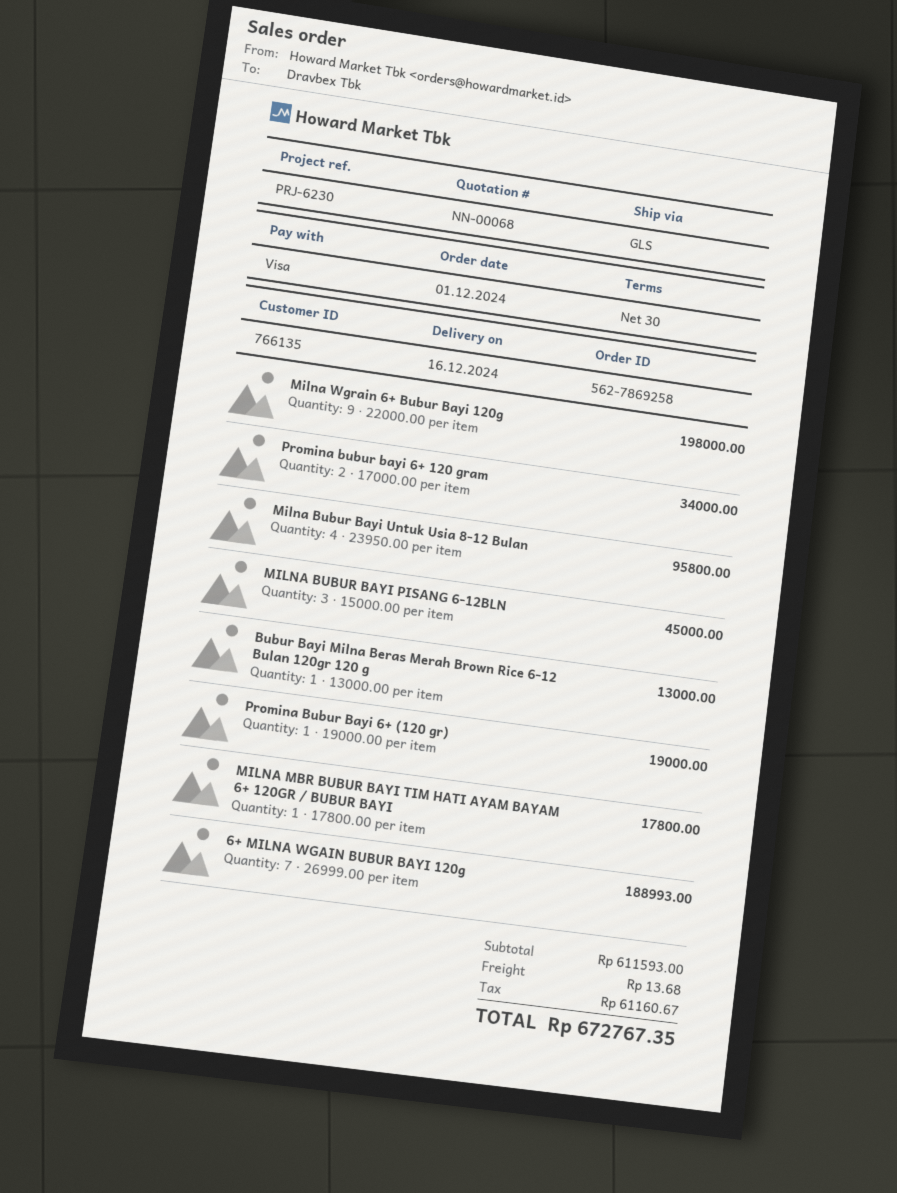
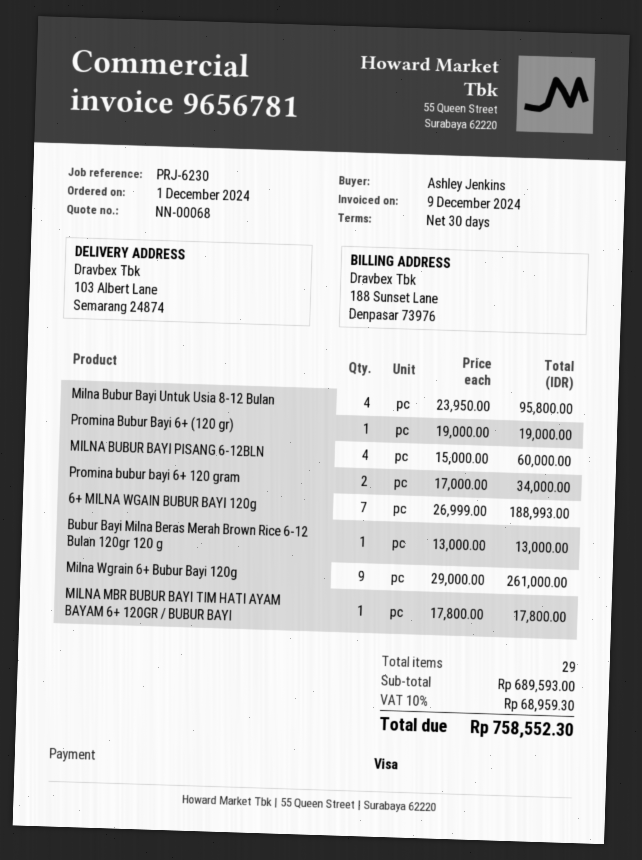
Milna Wgrain 6+ Bubur Bayi 120g: 9 x 22000.00 = 198000.00 -> 9 x 29000.00 = 261000.00
MILNA BUBUR BAYI PISANG 6-12BLN: 3 x 15000.00 = 45000.00 -> 4 x 15000.00 = 60000.00
subtotal: 611593.00 -> 689593.00
shipping: 13.68 -> none
tax: 61160.67 -> 68959.30
total: 672767.35 -> 758552.30

